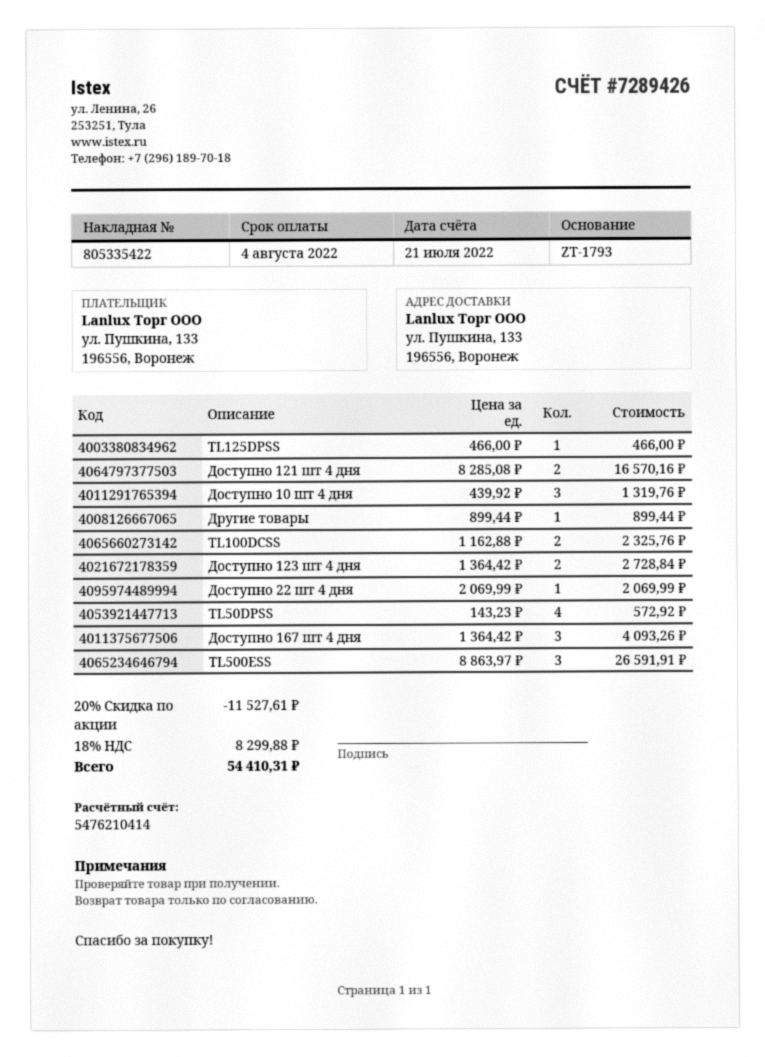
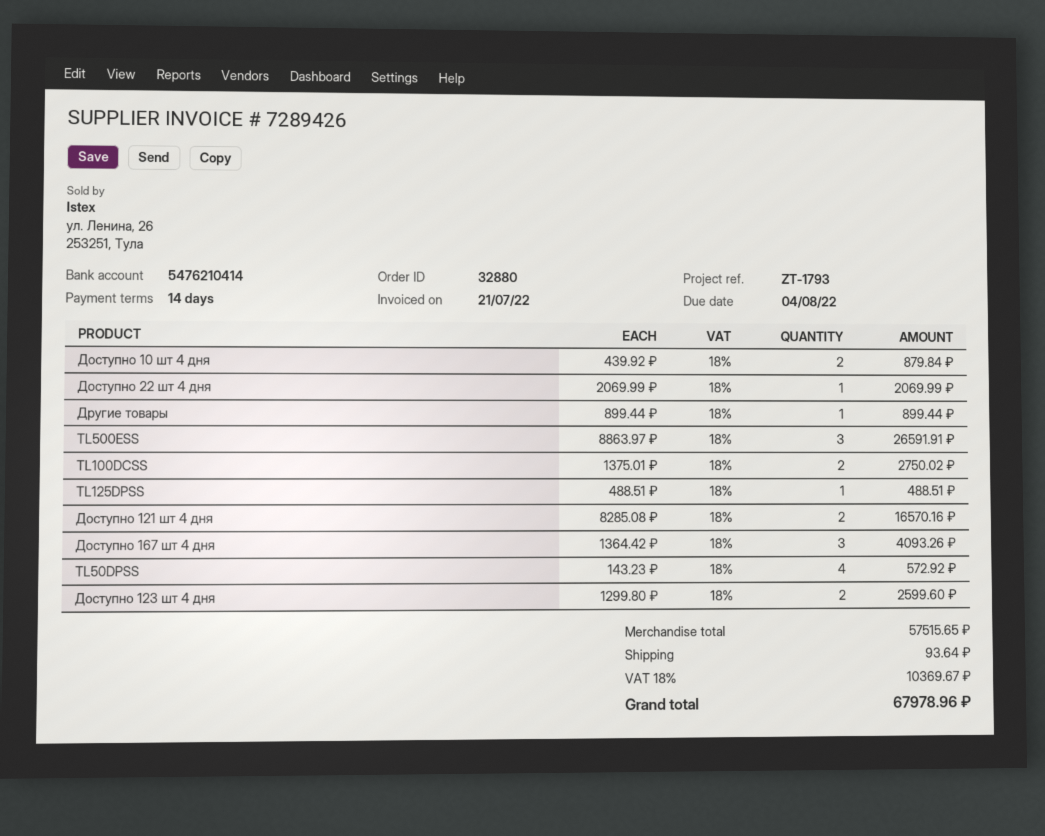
TL125DPSS: 1 x 466.00 = 466.00 -> 1 x 488.51 = 488.51
Доступно 10 шт 4 дня: 3 x 439.92 = 1319.76 -> 2 x 439.92 = 879.84
TL100DCSS: 2 x 1162.88 = 2325.76 -> 2 x 1375.01 = 2750.02
Доступно 123 шт 4 дня: 2 x 1364.42 = 2728.84 -> 2 x 1299.80 = 2599.60
discount: 20% = 11527.61 -> none
shipping: none -> 93.64
tax: 18% = 8299.88 -> 18% = 10369.67
total: 54410.31 -> 67978.96

